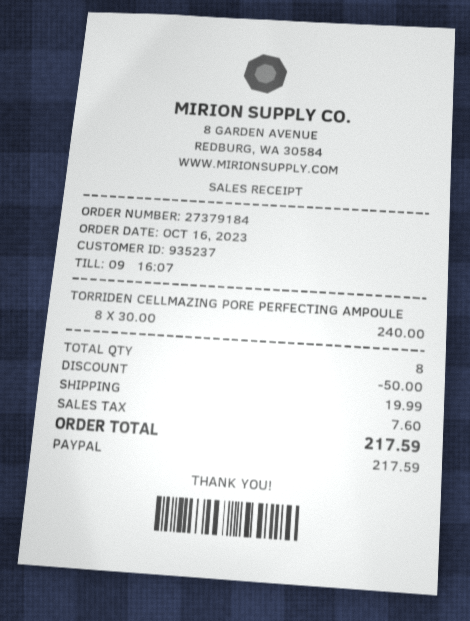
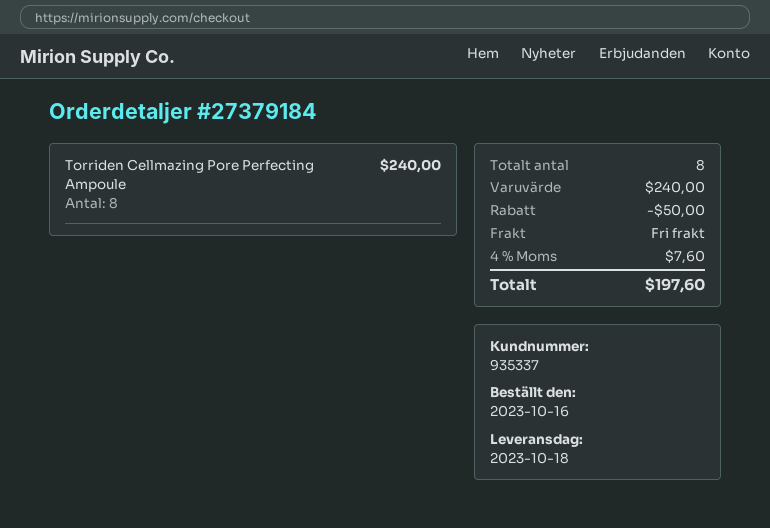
customer number: 935237 -> 935337
shipping: 19.99 -> 0.00
total: 217.59 -> 197.60

